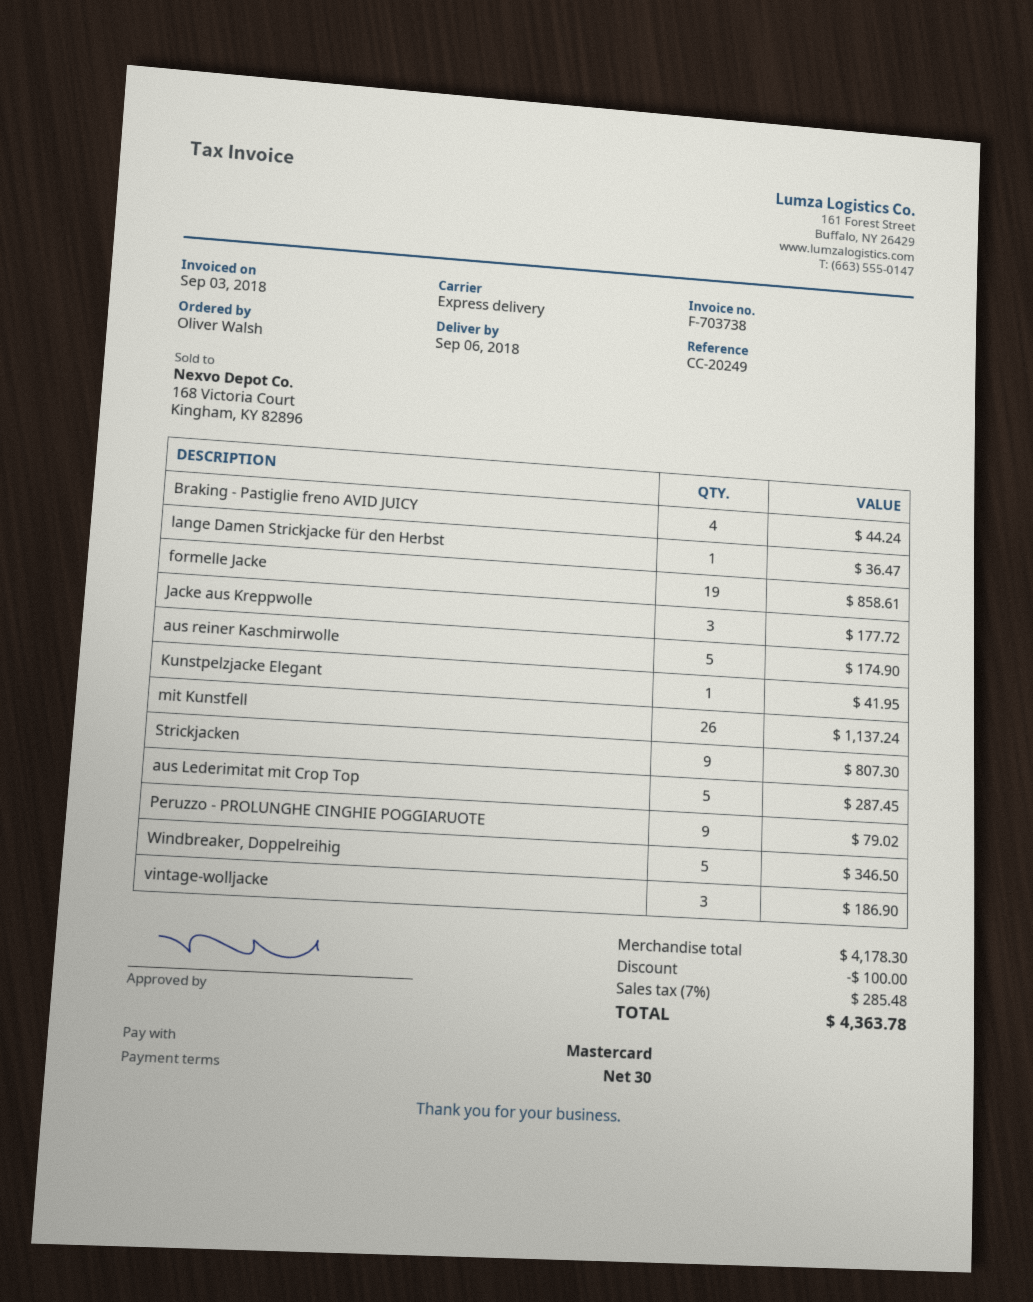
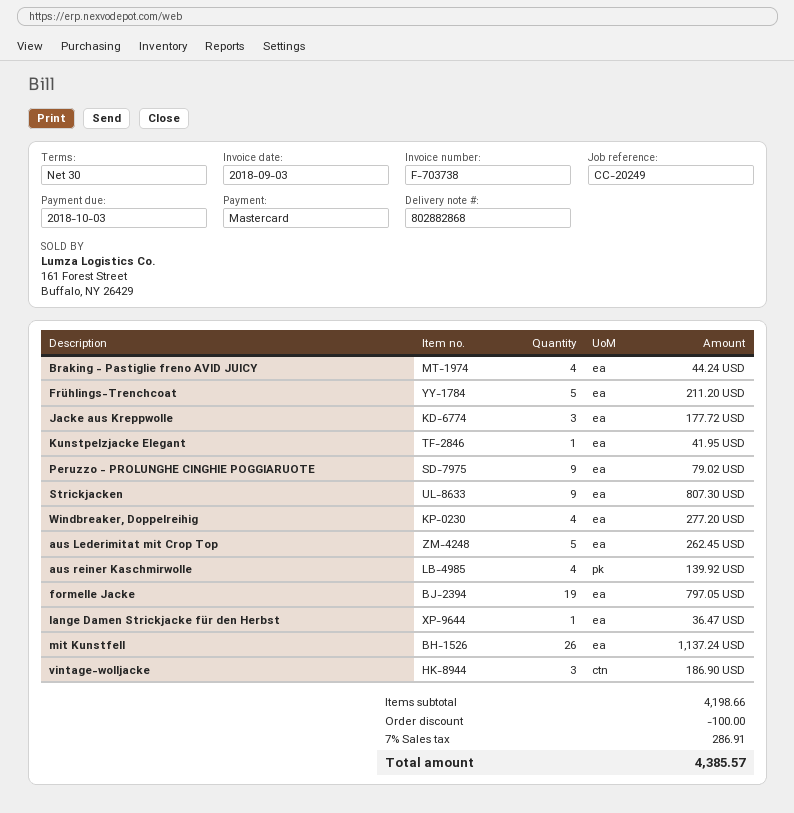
formelle Jacke: 19 for 858.61 -> 19 for 797.05
aus reiner Kaschmirwolle: 5 for 174.90 -> 4 for 139.92
aus Lederimitat mit Crop Top: 5 for 287.45 -> 5 for 262.45
Windbreaker, Doppelreihig: 5 for 346.50 -> 4 for 277.20
Frühlings-Trenchcoat: none -> 5 for 211.20
subtotal: 4178.30 -> 4198.66
tax: 7% = 285.48 -> 7% = 286.91
total: 4363.78 -> 4385.57

